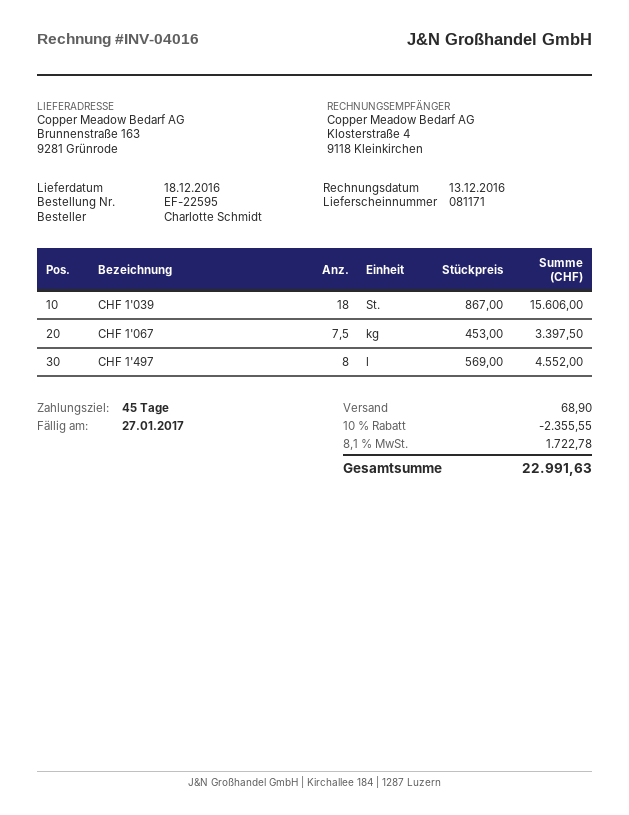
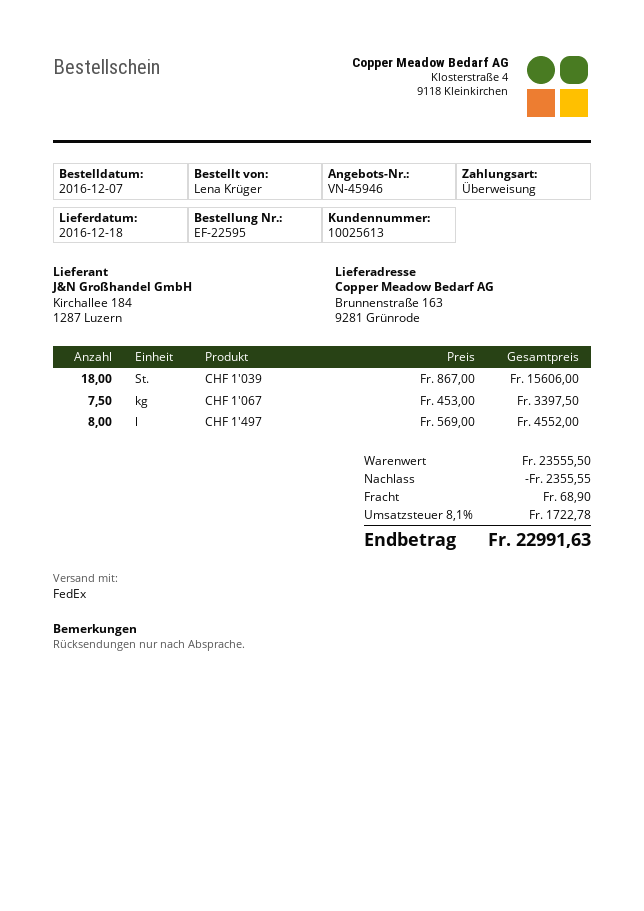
ordered by: Charlotte Schmidt -> Lena Krüger

